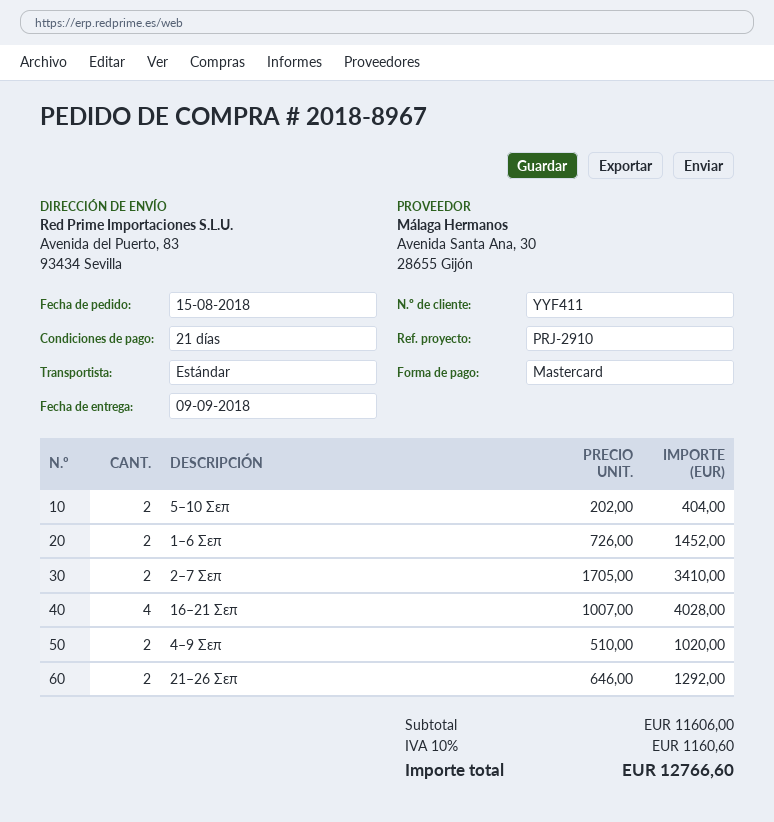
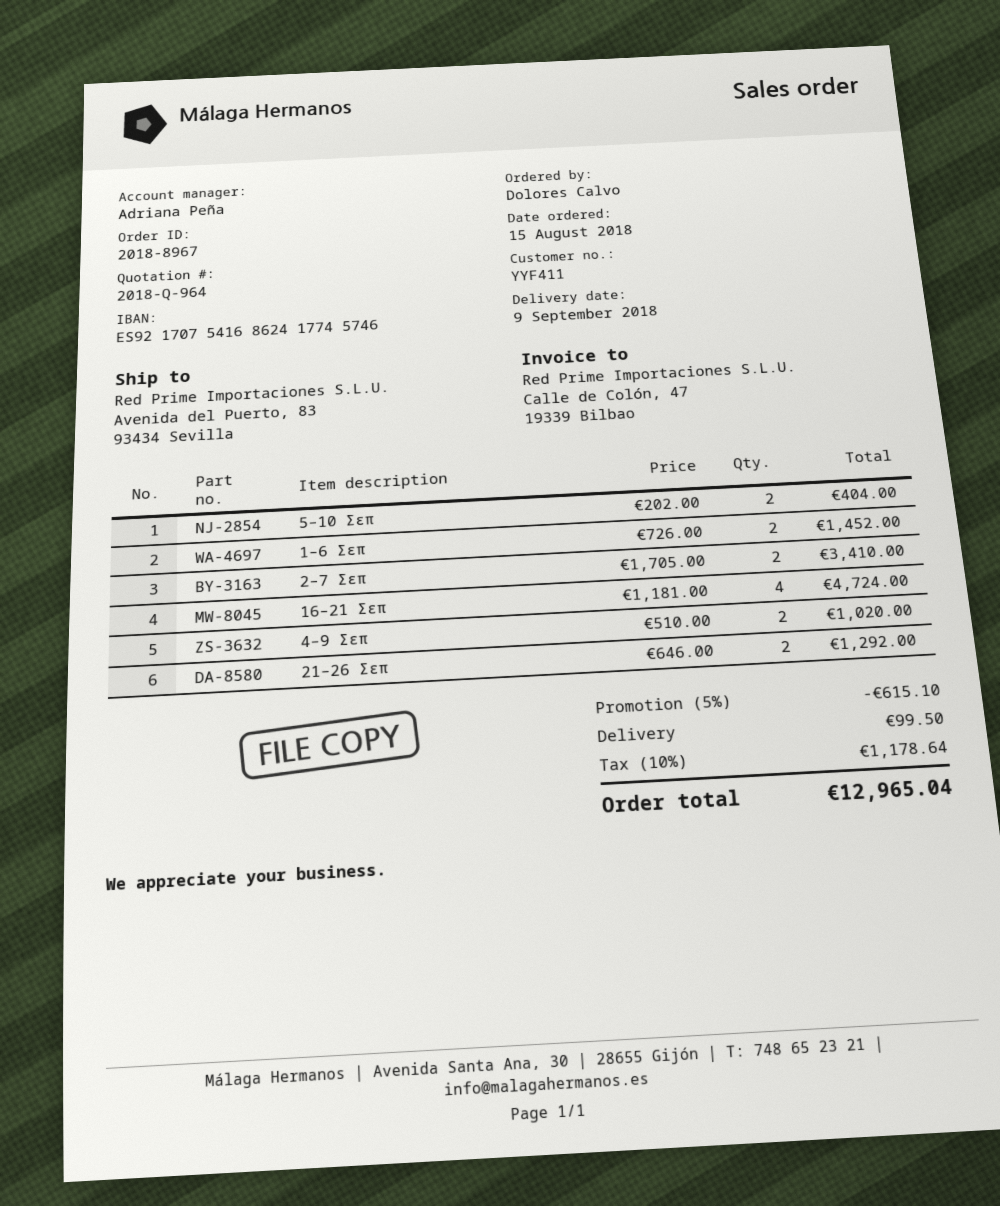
16–21 Σεπ: 4 x 1007.00 = 4028.00 -> 4 x 1181.00 = 4724.00
discount: none -> 5% = 615.10
shipping: none -> 99.50
tax: 10% = 1160.60 -> 10% = 1178.64
total: 12766.60 -> 12965.04

